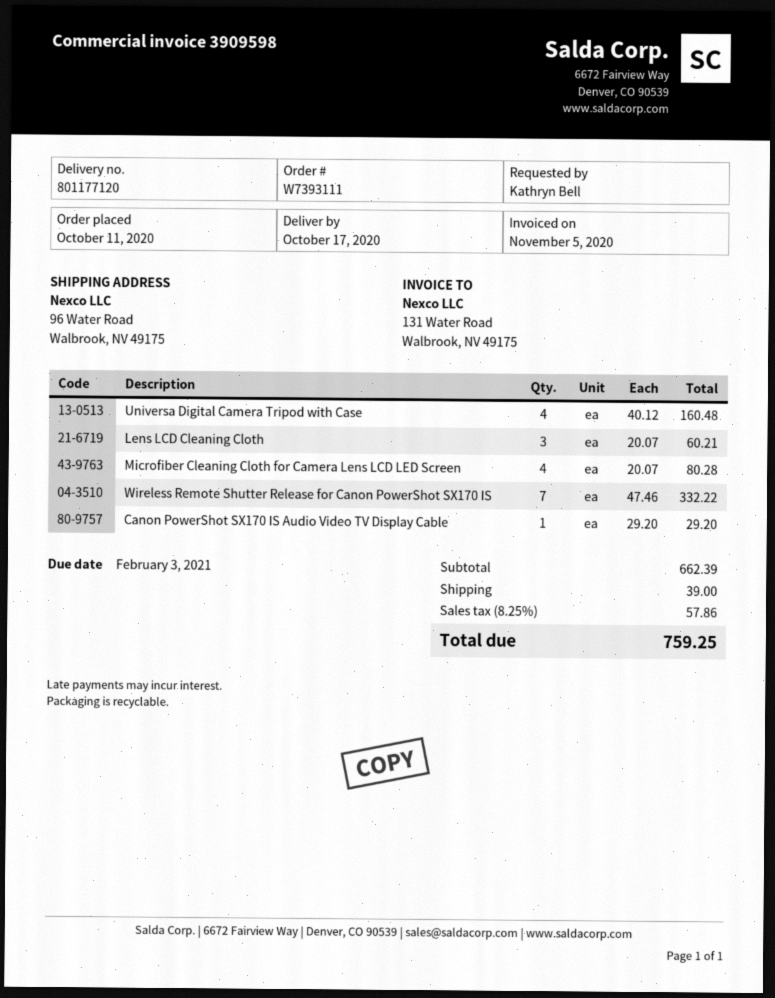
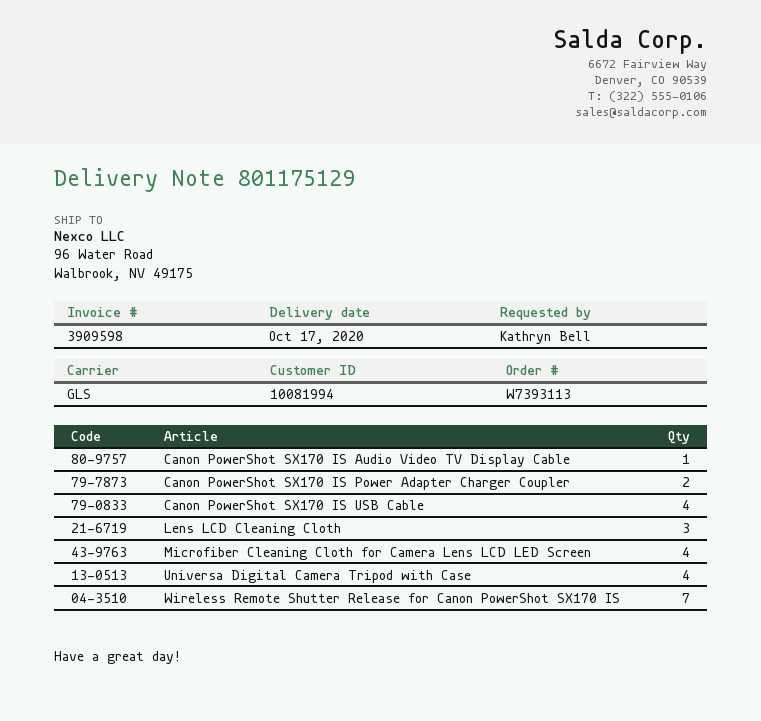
order number: W7393111 -> W7393113
delivery note number: 801177120 -> 801175129
Canon PowerShot SX170 IS Power Adapter Charger Coupler: none -> 2
Canon PowerShot SX170 IS USB Cable: none -> 4

